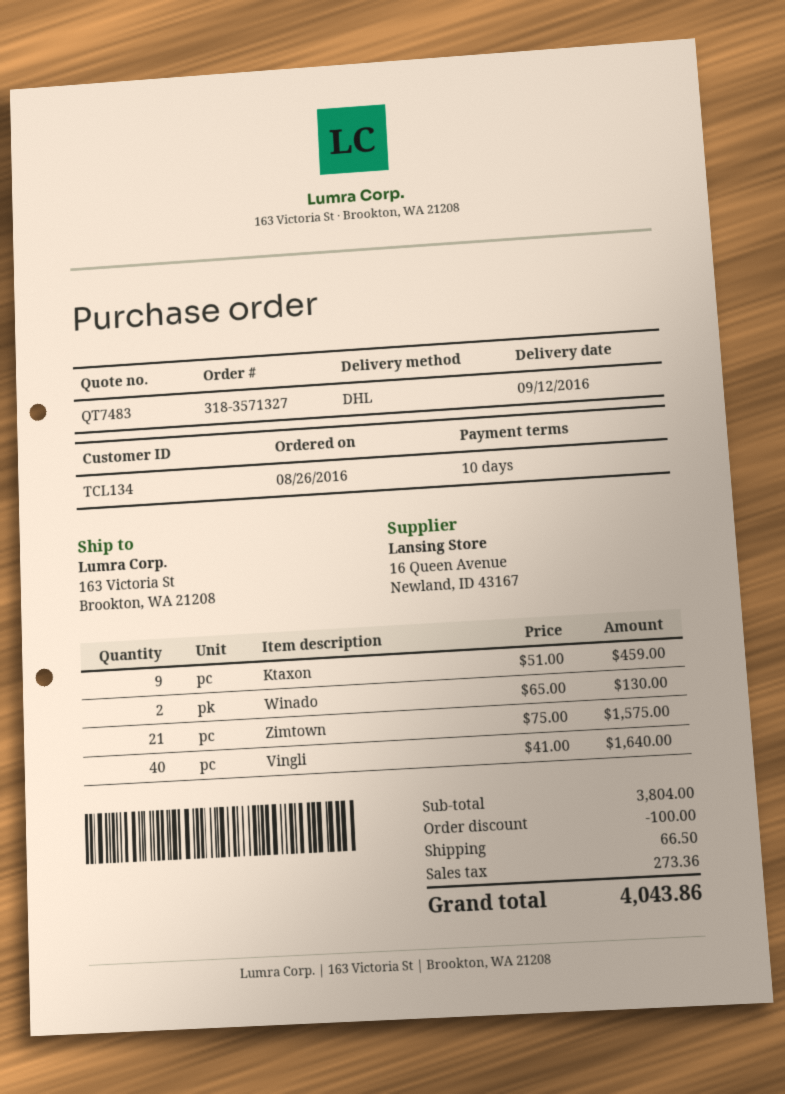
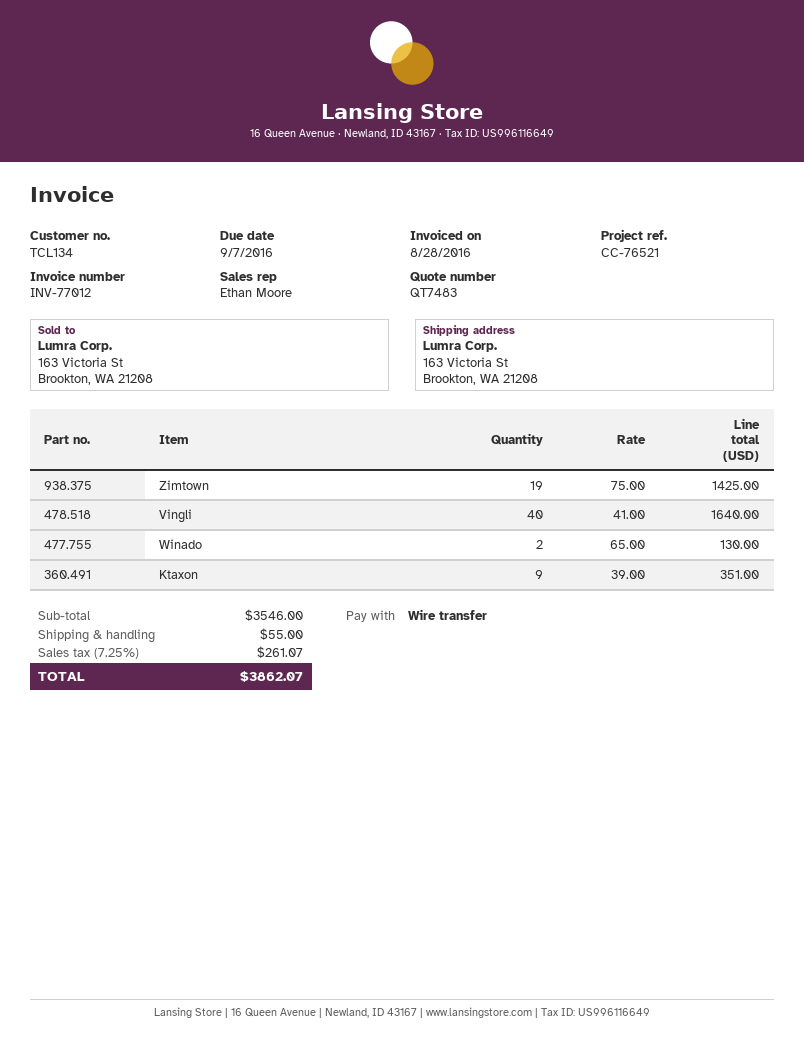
Ktaxon: 9 x 51.00 = 459.00 -> 9 x 39.00 = 351.00
Zimtown: 21 x 75.00 = 1575.00 -> 19 x 75.00 = 1425.00
subtotal: 3804.00 -> 3546.00
discount: 100.00 -> none
shipping: 66.50 -> 55.00
tax: 273.36 -> 261.07
total: 4043.86 -> 3862.07

